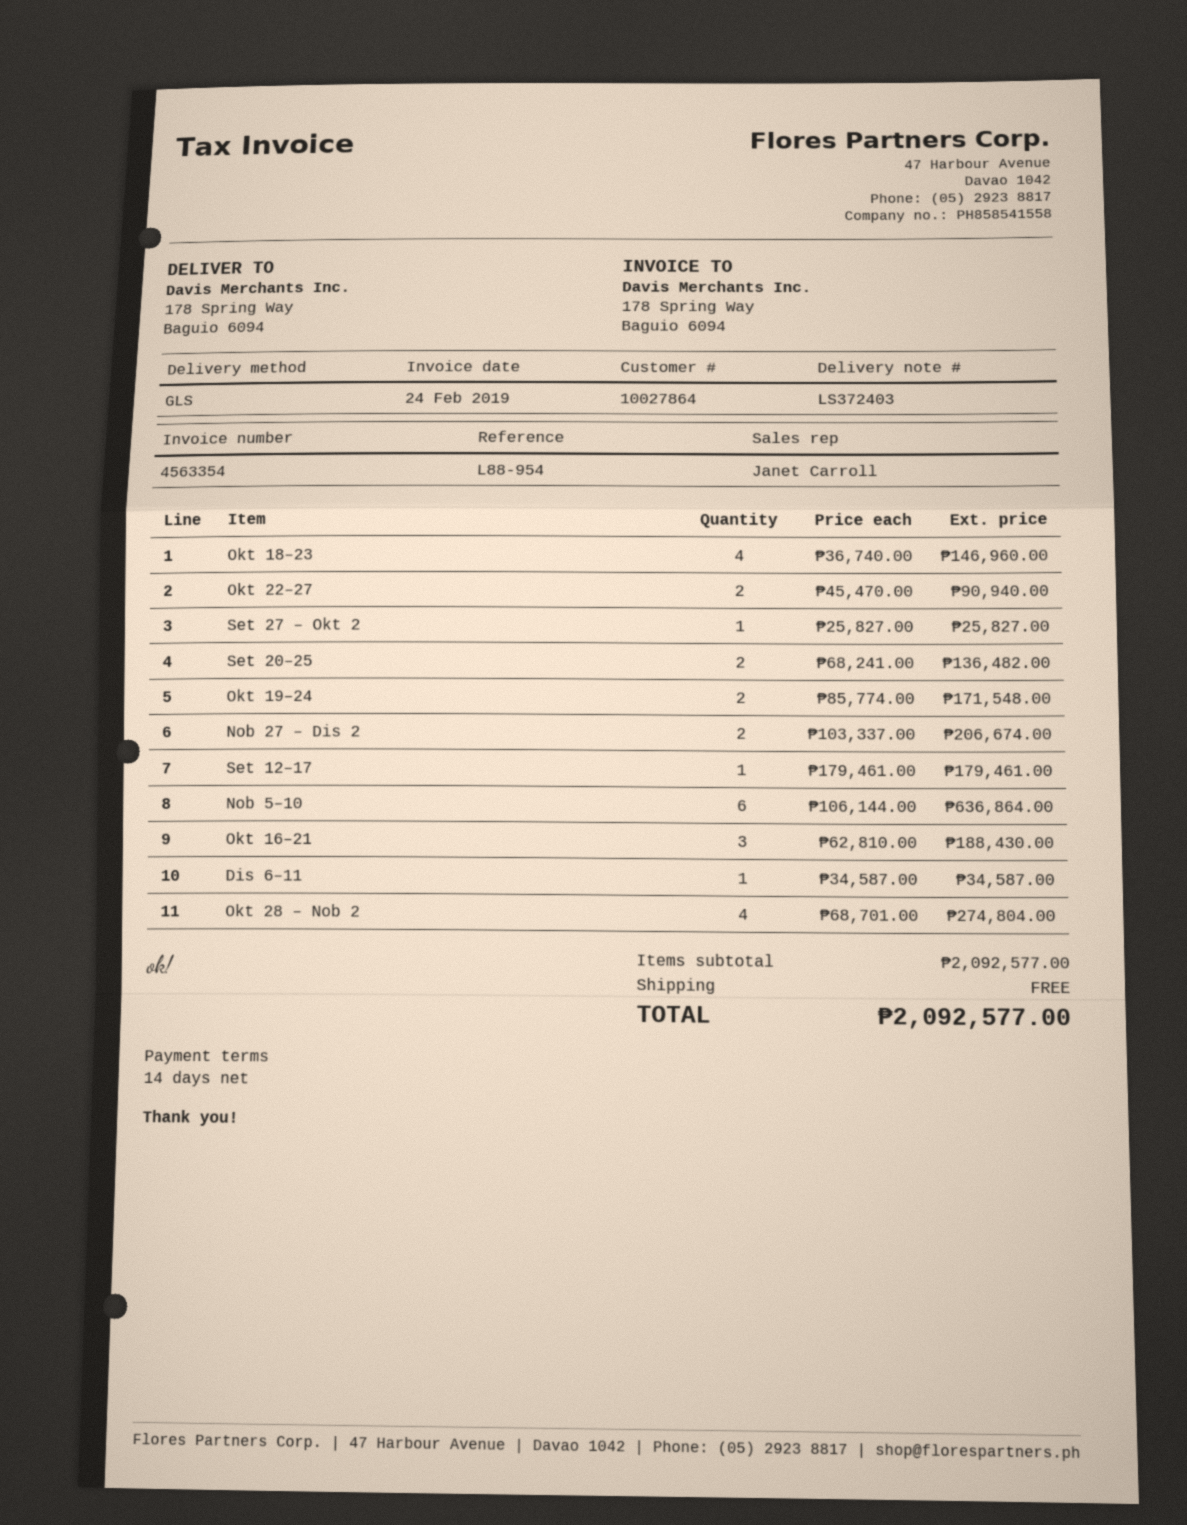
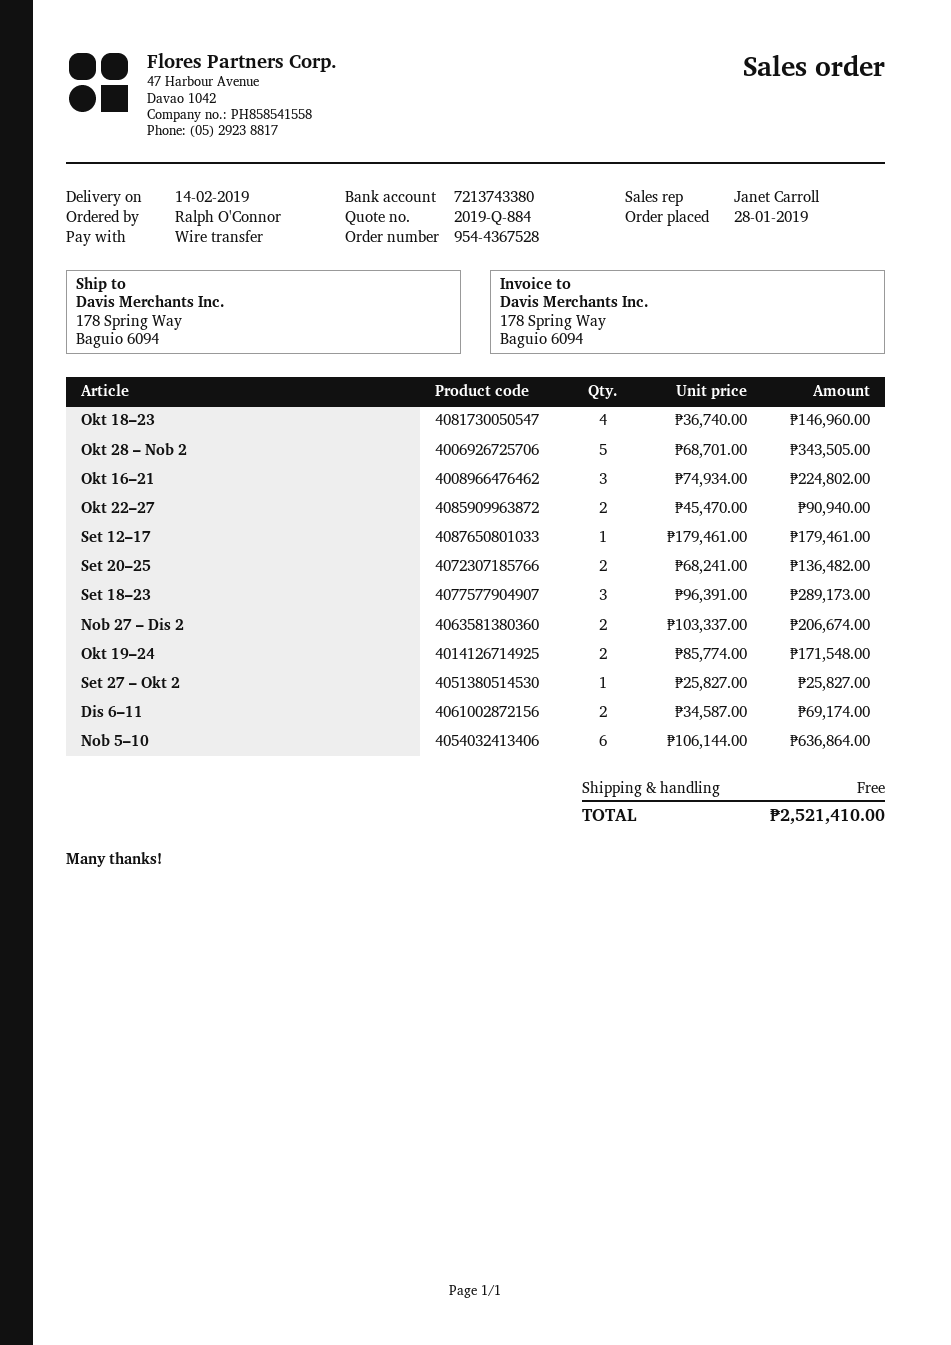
Okt 16–21: 3 x 62810.00 = 188430.00 -> 3 x 74934.00 = 224802.00
Dis 6–11: 1 x 34587.00 = 34587.00 -> 2 x 34587.00 = 69174.00
Okt 28 – Nob 2: 4 x 68701.00 = 274804.00 -> 5 x 68701.00 = 343505.00
Set 18–23: none -> 3 x 96391.00 = 289173.00
total: 2092577.00 -> 2521410.00

